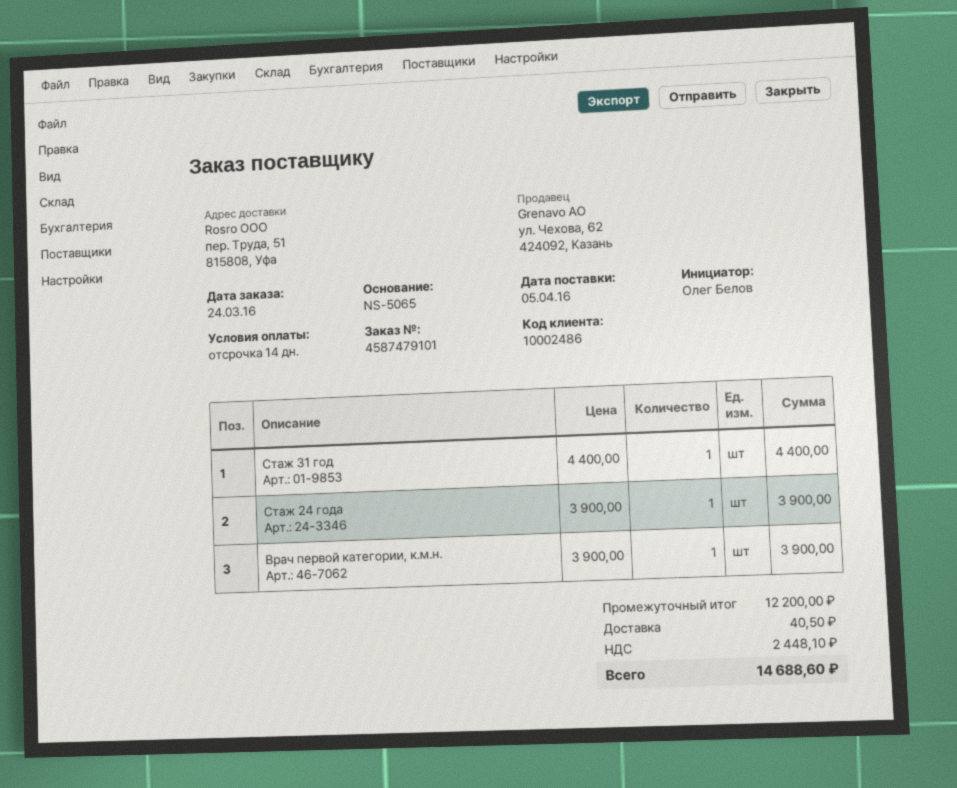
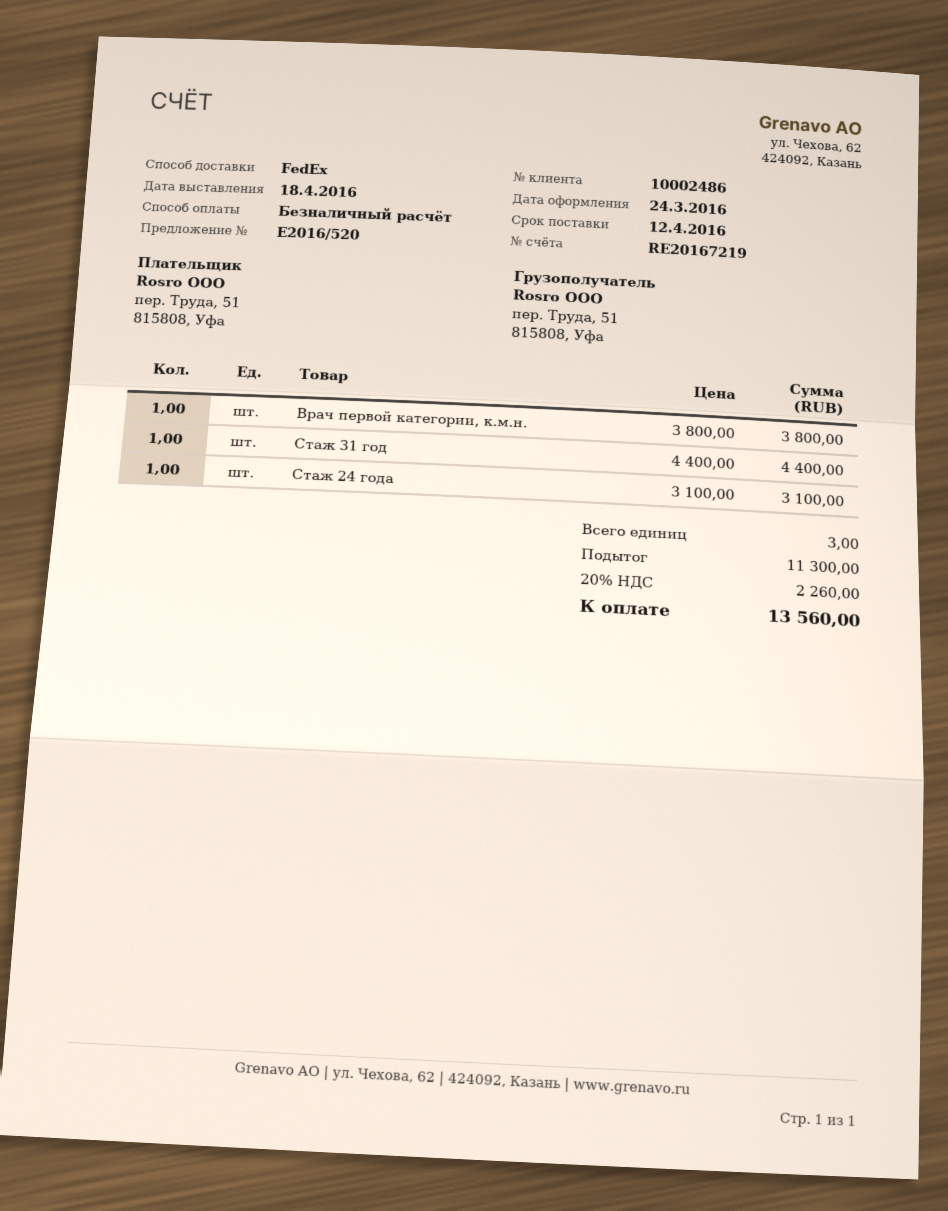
delivery date: 2016-04-05 -> 2016-04-12
Стаж 24 года: 1 x 3900.00 = 3900.00 -> 1 x 3100.00 = 3100.00
Врач первой категории, к.м.н.: 1 x 3900.00 = 3900.00 -> 1 x 3800.00 = 3800.00
subtotal: 12200.00 -> 11300.00
shipping: 40.50 -> none
tax: 2448.10 -> 2260.00
total: 14688.60 -> 13560.00

